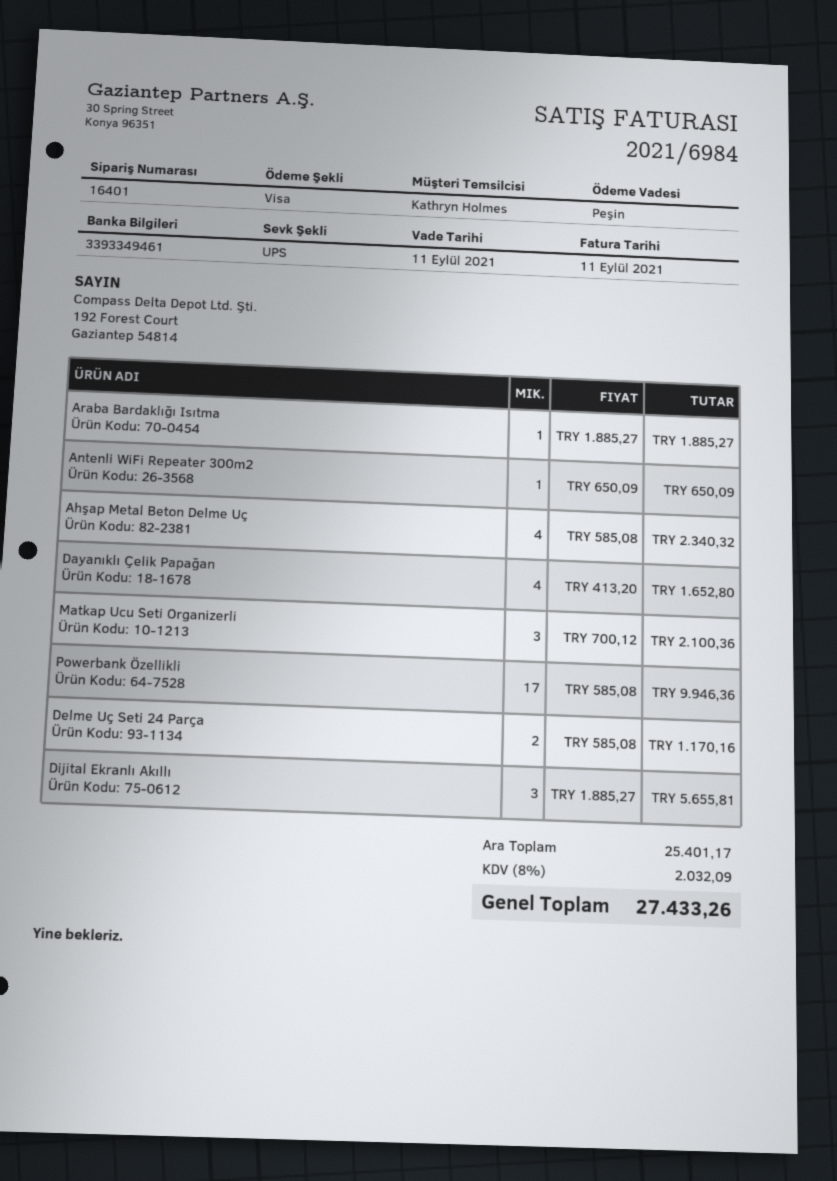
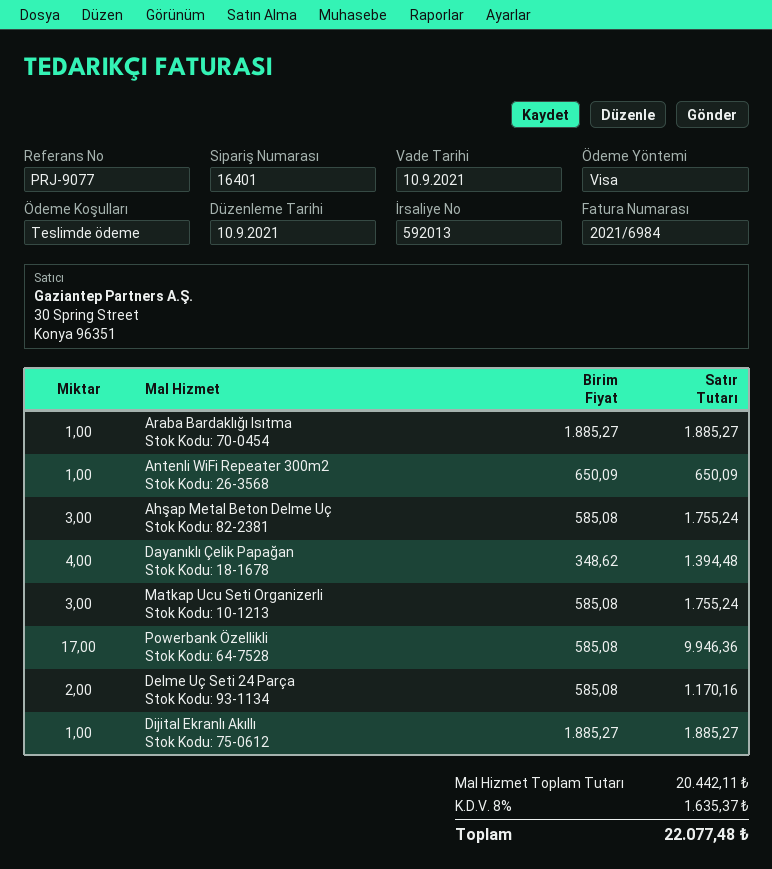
invoice date: 2021-09-11 -> 2021-09-10
due date: 2021-09-11 -> 2021-09-10
Ahşap Metal Beton Delme Uç: 4 x 585.08 = 2340.32 -> 3 x 585.08 = 1755.24
Dayanıklı Çelik Papağan: 4 x 413.20 = 1652.80 -> 4 x 348.62 = 1394.48
Matkap Ucu Seti Organizerli: 3 x 700.12 = 2100.36 -> 3 x 585.08 = 1755.24
Dijital Ekranlı Akıllı: 3 x 1885.27 = 5655.81 -> 1 x 1885.27 = 1885.27
subtotal: 25401.17 -> 20442.11
tax: 8% = 2032.09 -> 8% = 1635.37
total: 27433.26 -> 22077.48

